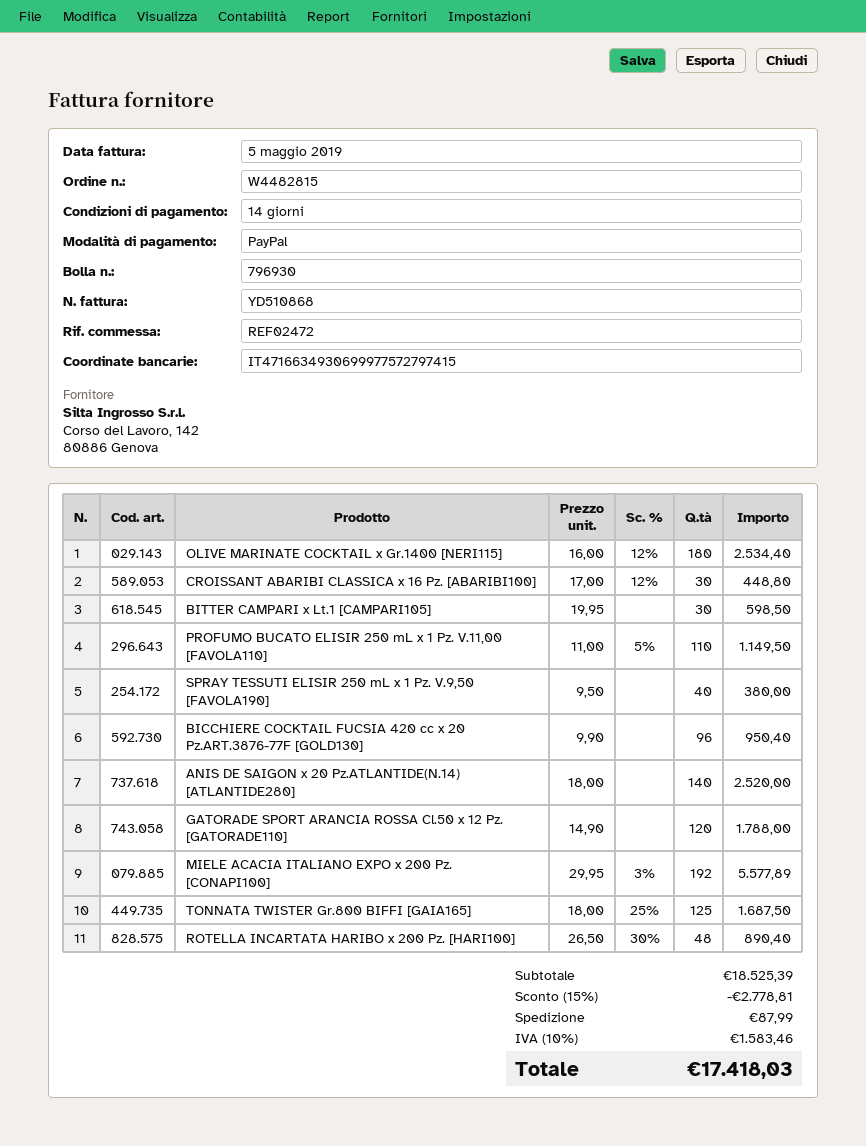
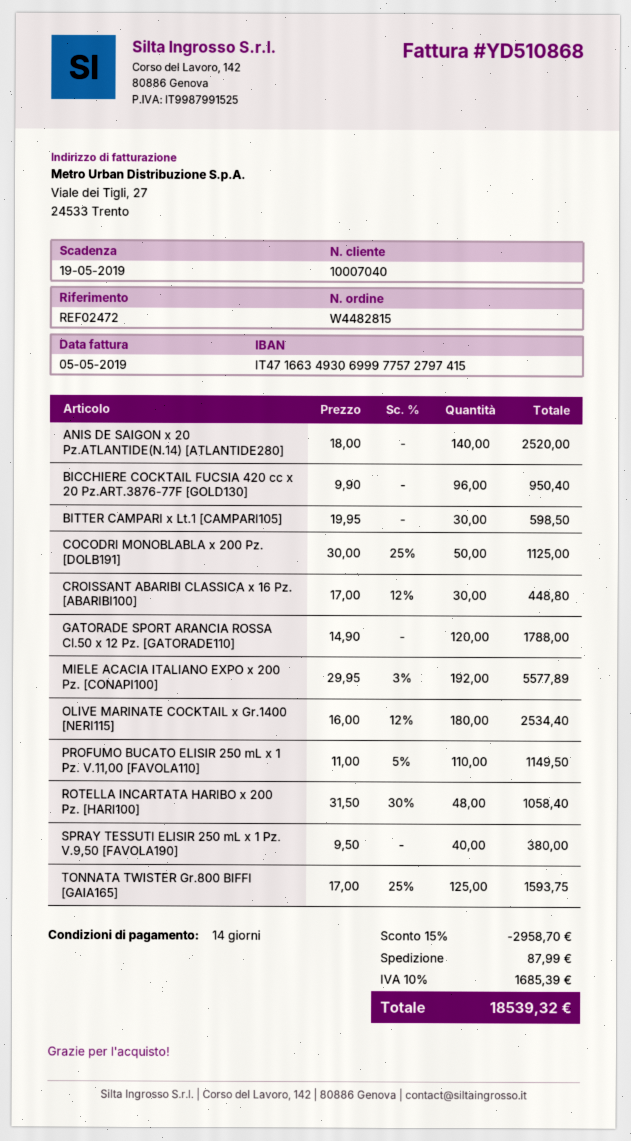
TONNATA TWISTER Gr.800 BIFFI [GAIA165]: 125 x 18.00 - 25% = 1687.50 -> 125 x 17.00 - 25% = 1593.75
ROTELLA INCARTATA HARIBO x 200 Pz. [HARI100]: 48 x 26.50 - 30% = 890.40 -> 48 x 31.50 - 30% = 1058.40
COCODRI MONOBLABLA x 200 Pz. [DOLB191]: none -> 50 x 30.00 - 25% = 1125.00
discount: 15% = 2778.81 -> 15% = 2958.70
tax: 10% = 1583.46 -> 10% = 1685.39
total: 17418.03 -> 18539.32

